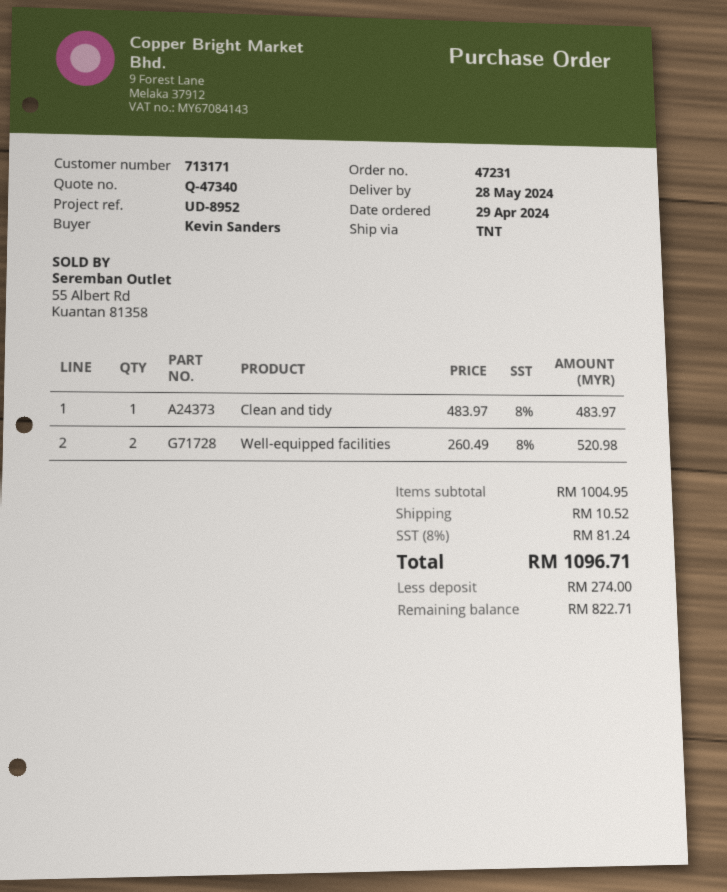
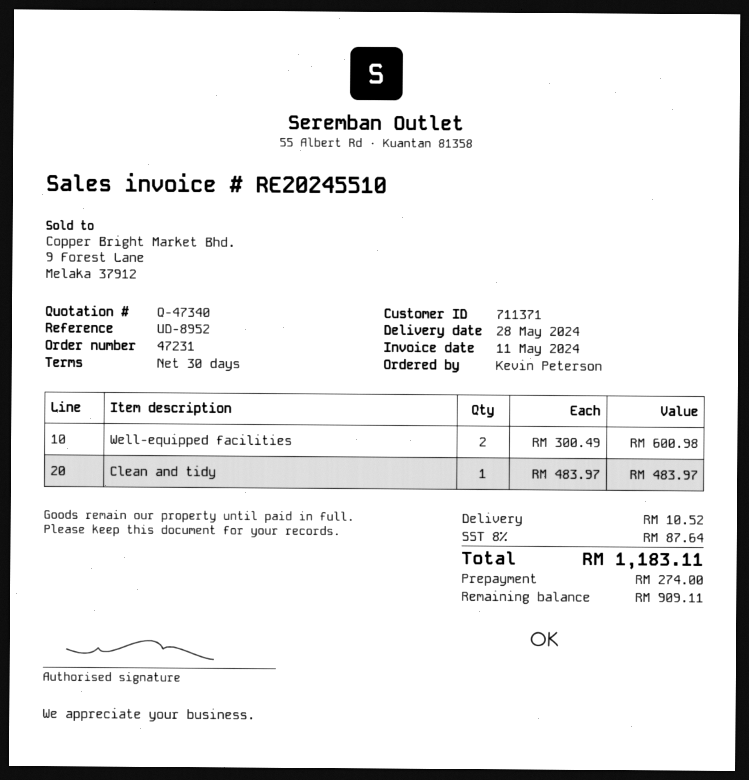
customer number: 713171 -> 711371
ordered by: Kevin Sanders -> Kevin Peterson
Well-equipped facilities: 2 x 260.49 = 520.98 -> 2 x 300.49 = 600.98
tax: 8% = 81.24 -> 8% = 87.64
total: 1096.71 -> 1183.11
balance: 822.71 -> 909.11

